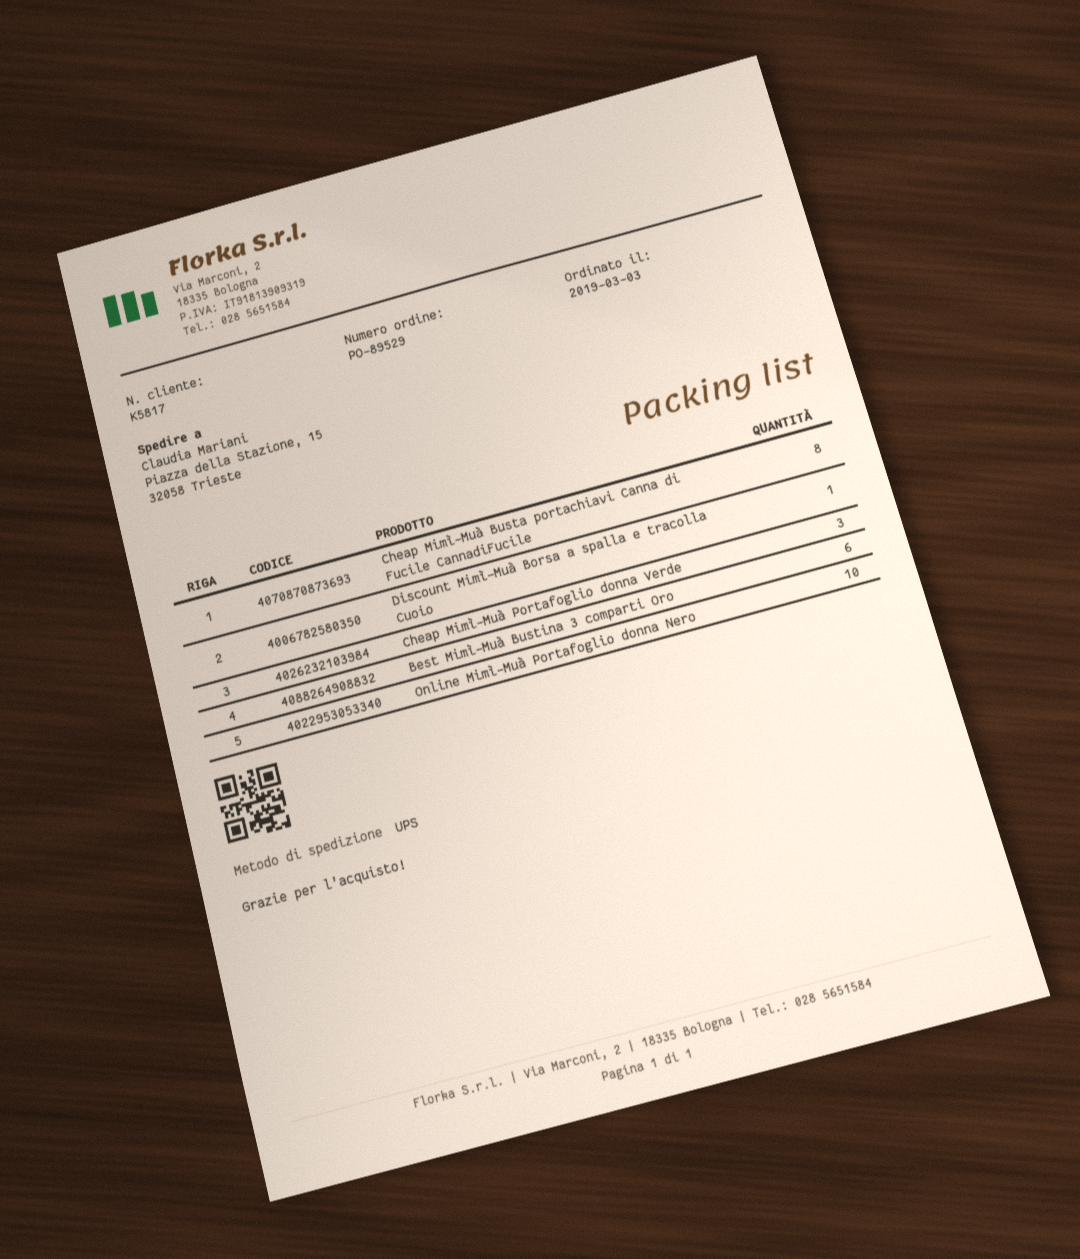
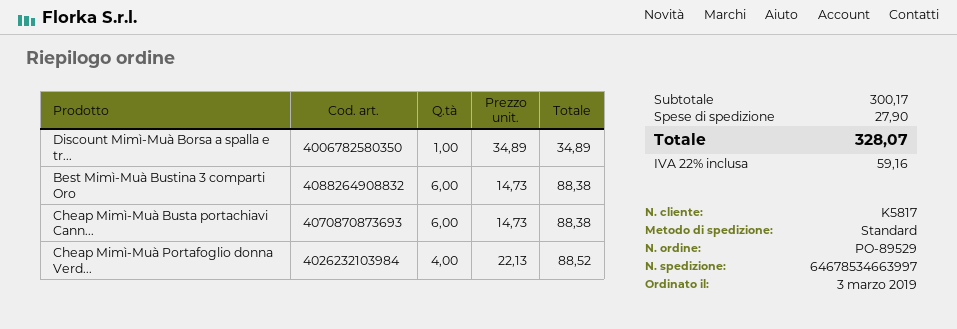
shipping method: UPS -> standard
Cheap Mimì-Muà Busta portachiavi Canna di Fucile CannadiFucile: 8 -> 6
Cheap Mimì-Muà Portafoglio donna Verde: 3 -> 4
Online Mimì-Muà Portafoglio donna Nero: 10 -> none

